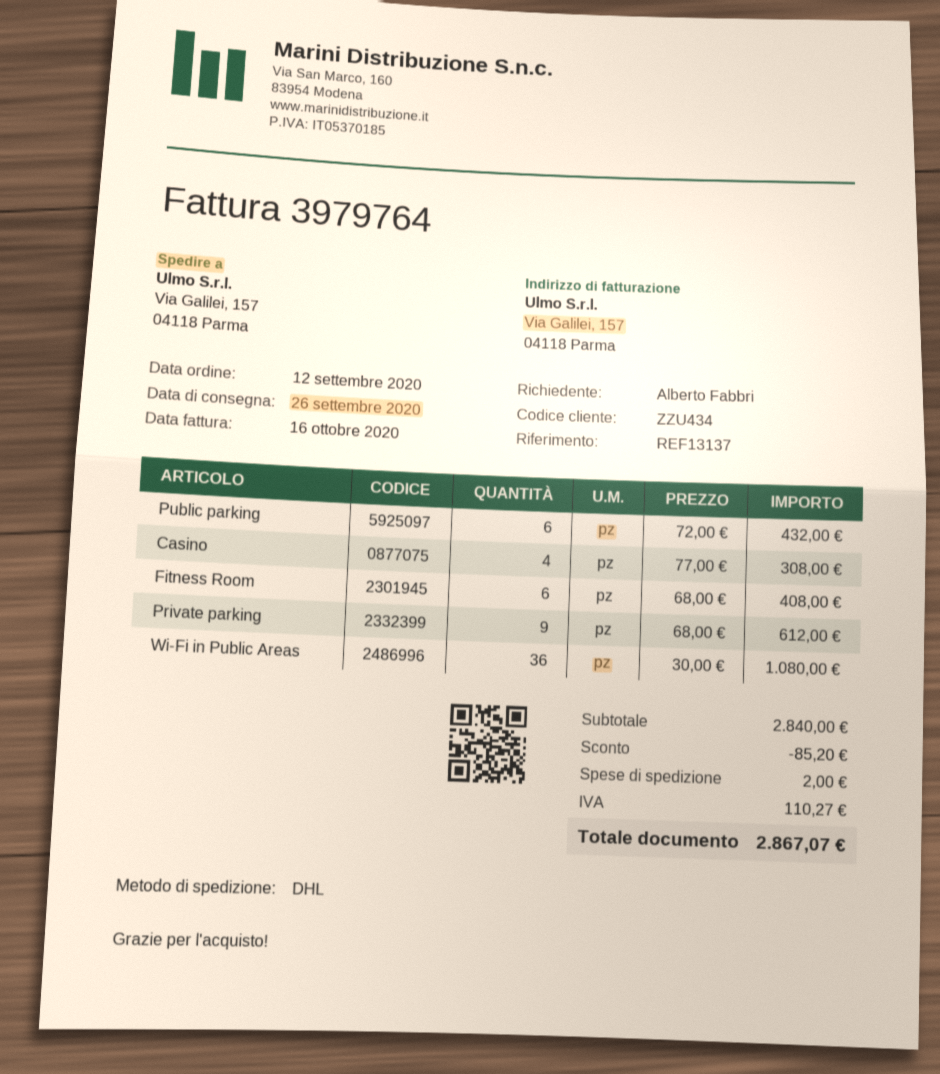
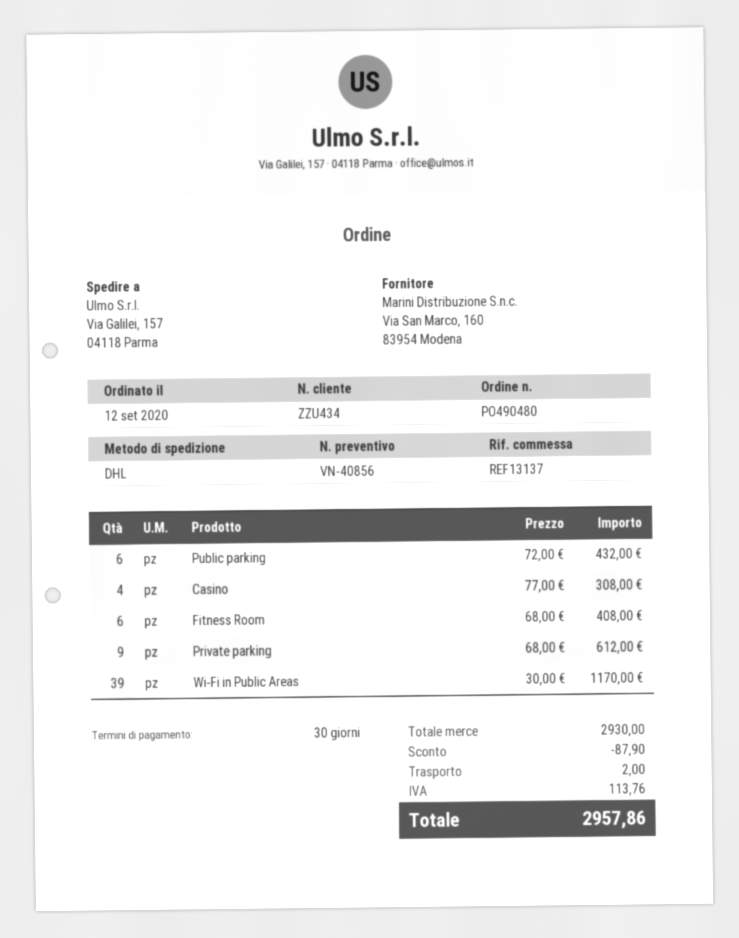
Wi-Fi in Public Areas: 36 x 30.00 = 1080.00 -> 39 x 30.00 = 1170.00
subtotal: 2840.00 -> 2930.00
discount: 85.20 -> 87.90
tax: 110.27 -> 113.76
total: 2867.07 -> 2957.86

